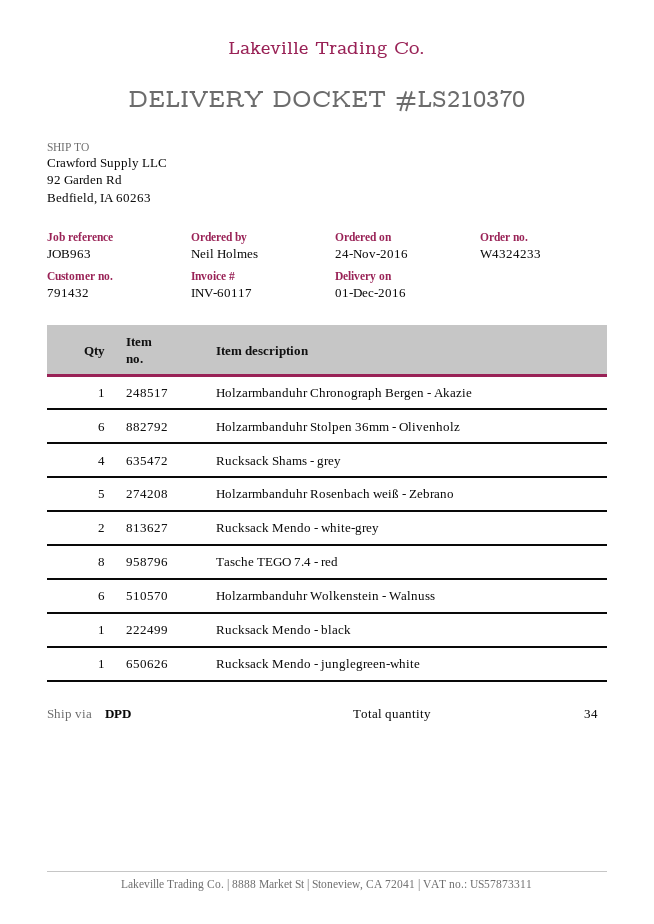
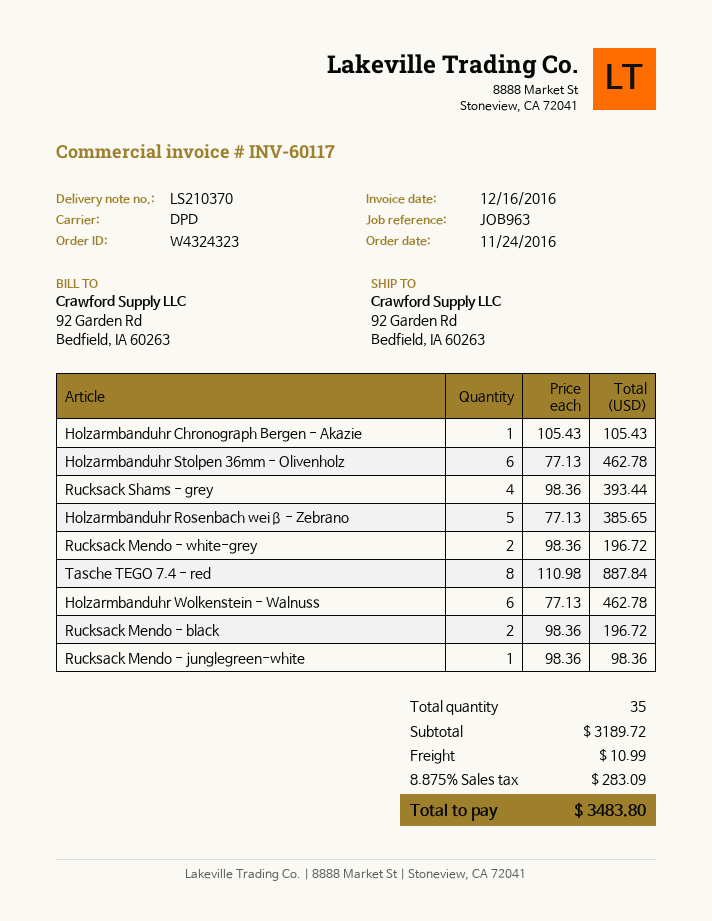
order number: W4324233 -> W4324323
Rucksack Mendo - black: 1 -> 2
total quantity: 34 -> 35

